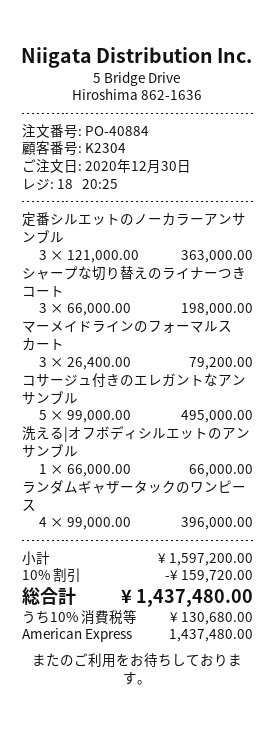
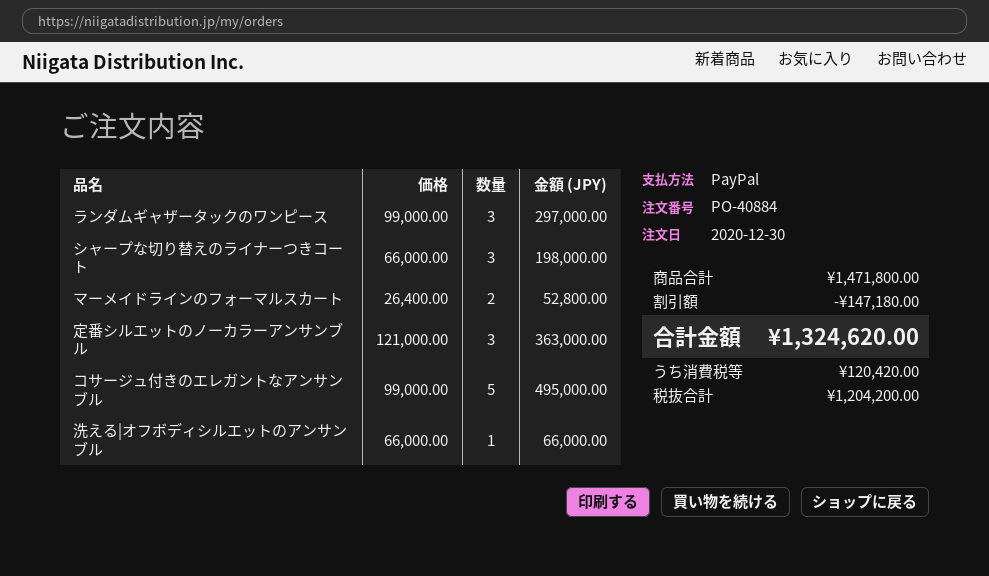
payment method: American Express -> PayPal
マーメイドラインのフォーマルスカート: 3 x 26400.00 = 79200.00 -> 2 x 26400.00 = 52800.00
ランダムギャザータックのワンピース: 4 x 99000.00 = 396000.00 -> 3 x 99000.00 = 297000.00
subtotal: 1597200.00 -> 1471800.00
discount: 159720.00 -> 147180.00
tax: 130680.00 -> 120420.00
total: 1437480.00 -> 1324620.00

